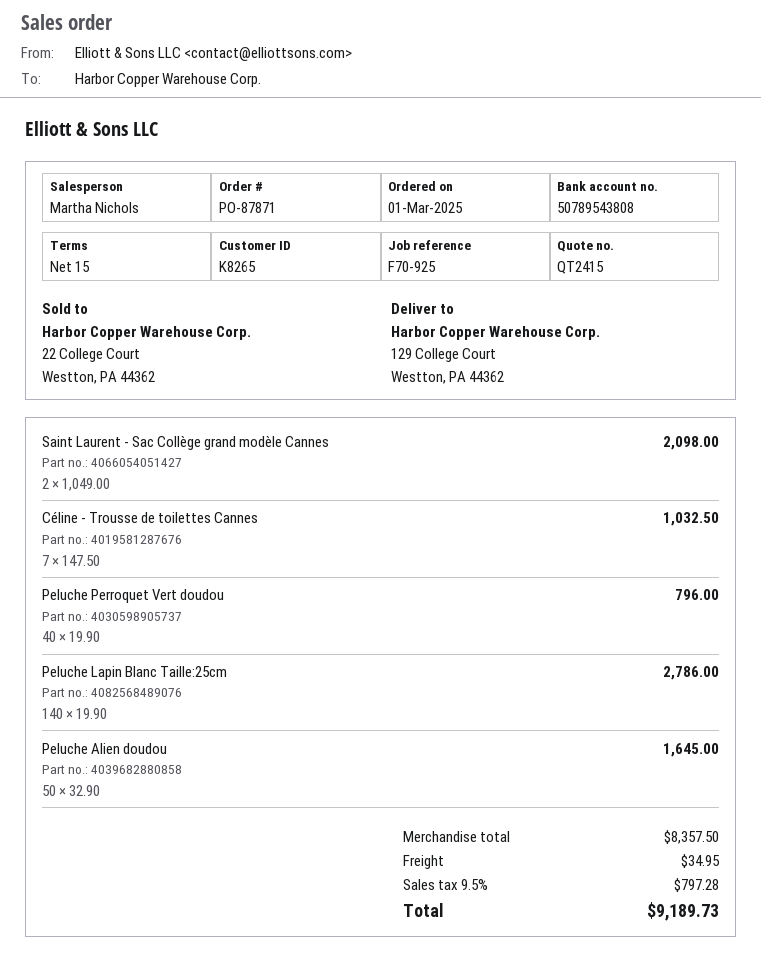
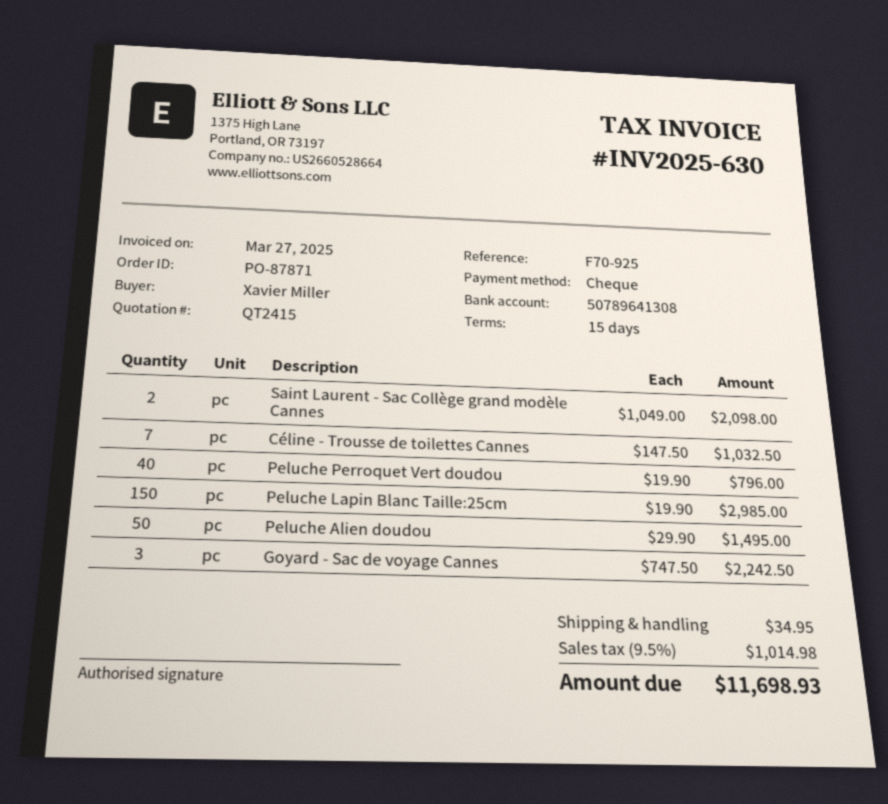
bank account: 50789543808 -> 50789641308
Peluche Lapin Blanc Taille:25cm: 140 x 19.90 = 2786.00 -> 150 x 19.90 = 2985.00
Peluche Alien doudou: 50 x 32.90 = 1645.00 -> 50 x 29.90 = 1495.00
Goyard - Sac de voyage Cannes: none -> 3 x 747.50 = 2242.50
tax: 9.5% = 797.28 -> 9.5% = 1014.98
total: 9189.73 -> 11698.93

